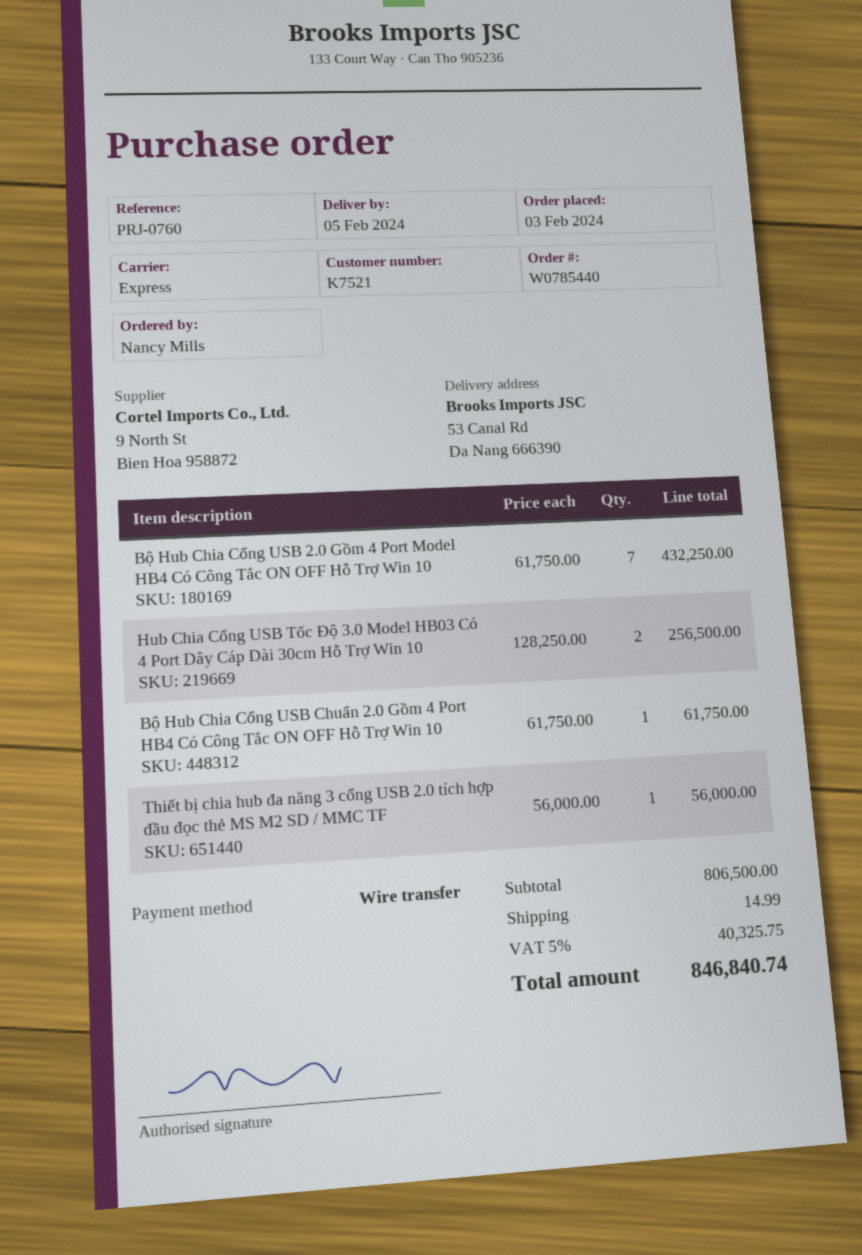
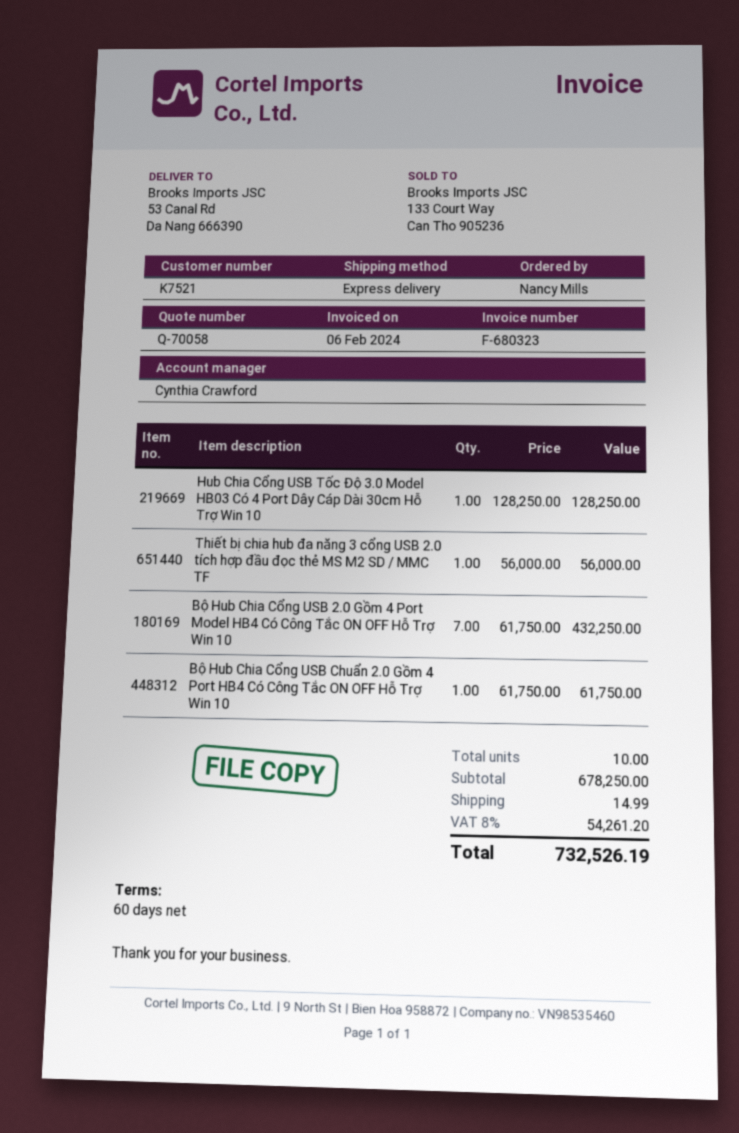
Hub Chia Cổng USB Tốc Độ 3.0 Model HB03 Có 4 Port Dây Cáp Dài 30cm Hỗ Trợ Win 10: 2 x 128250.00 = 256500.00 -> 1 x 128250.00 = 128250.00
subtotal: 806500.00 -> 678250.00
tax: 5% = 40325.75 -> 8% = 54261.20
total: 846840.74 -> 732526.19

